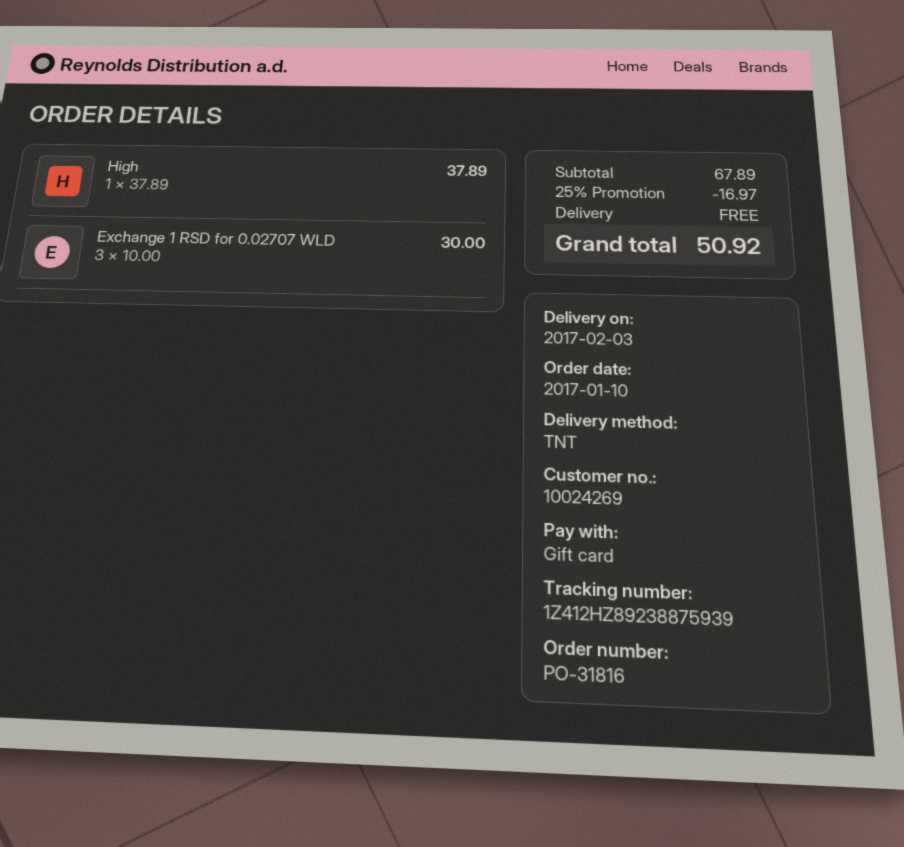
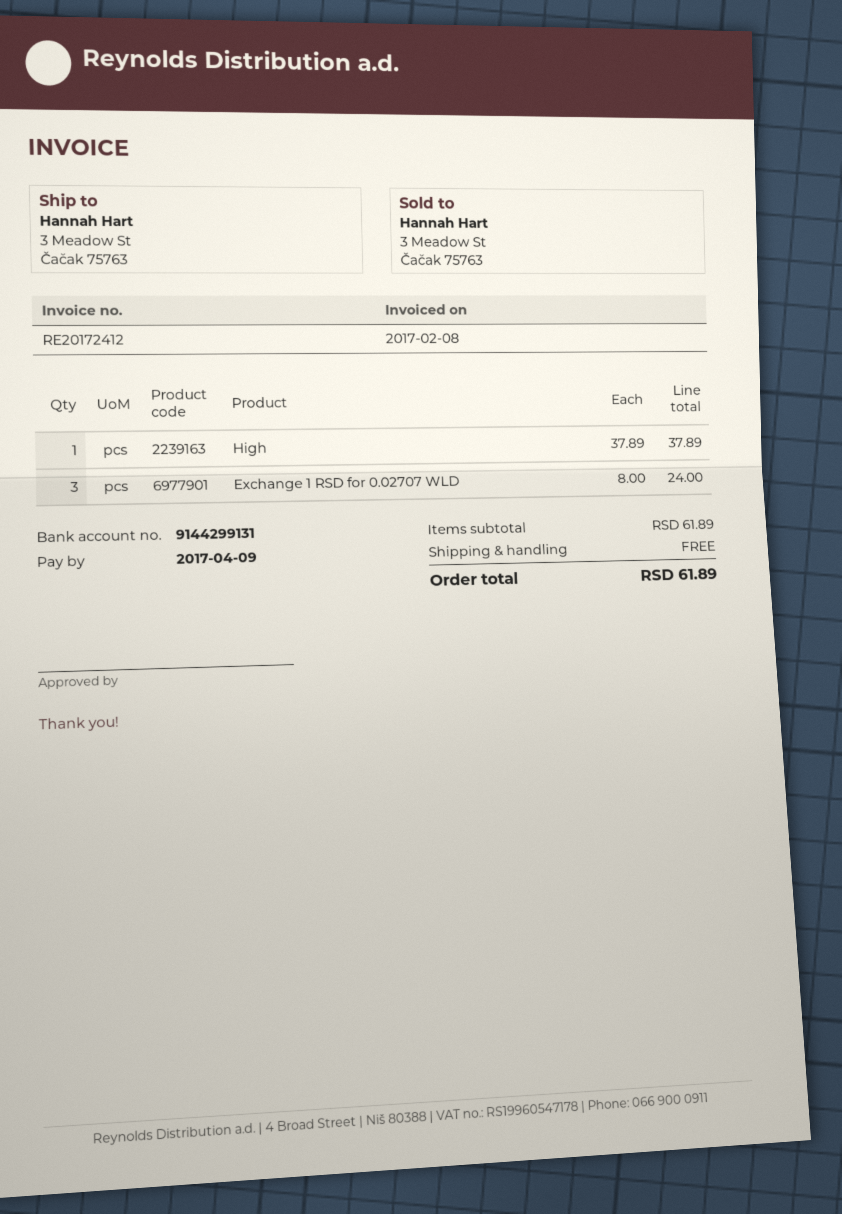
Exchange 1 RSD for 0.02707 WLD: 3 x 10.00 = 30.00 -> 3 x 8.00 = 24.00
subtotal: 67.89 -> 61.89
discount: 25% = 16.97 -> none
total: 50.92 -> 61.89

